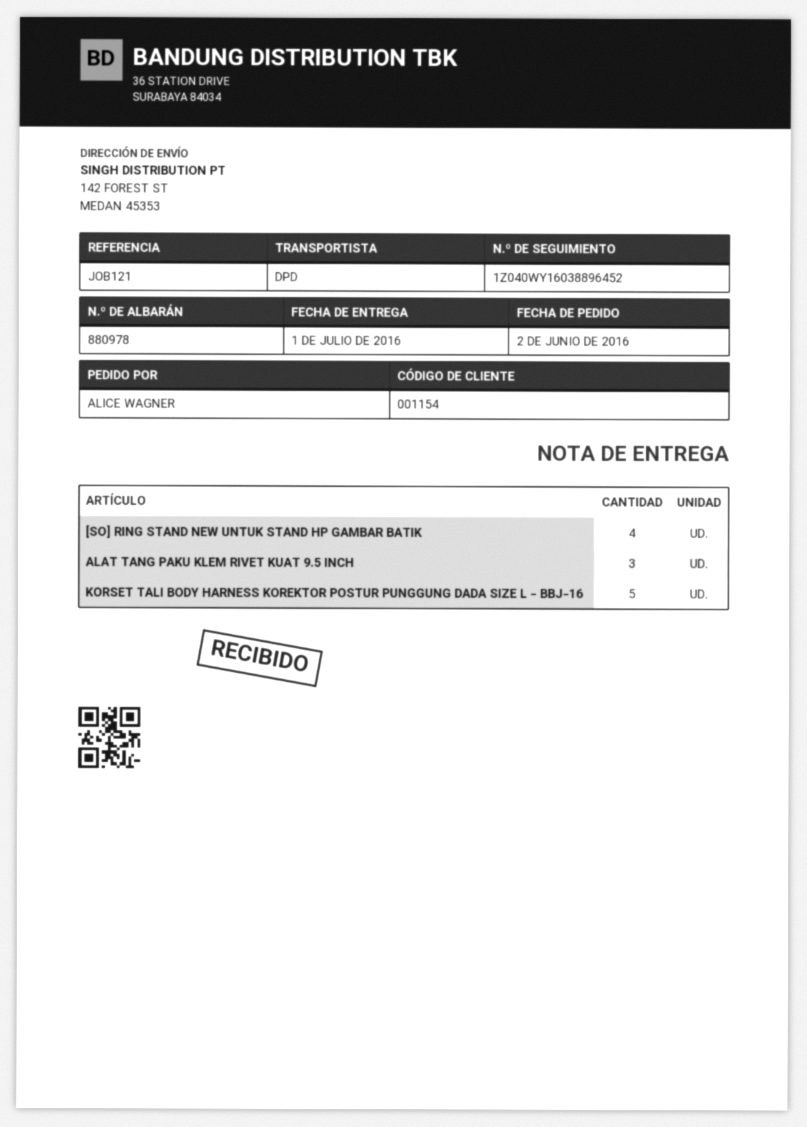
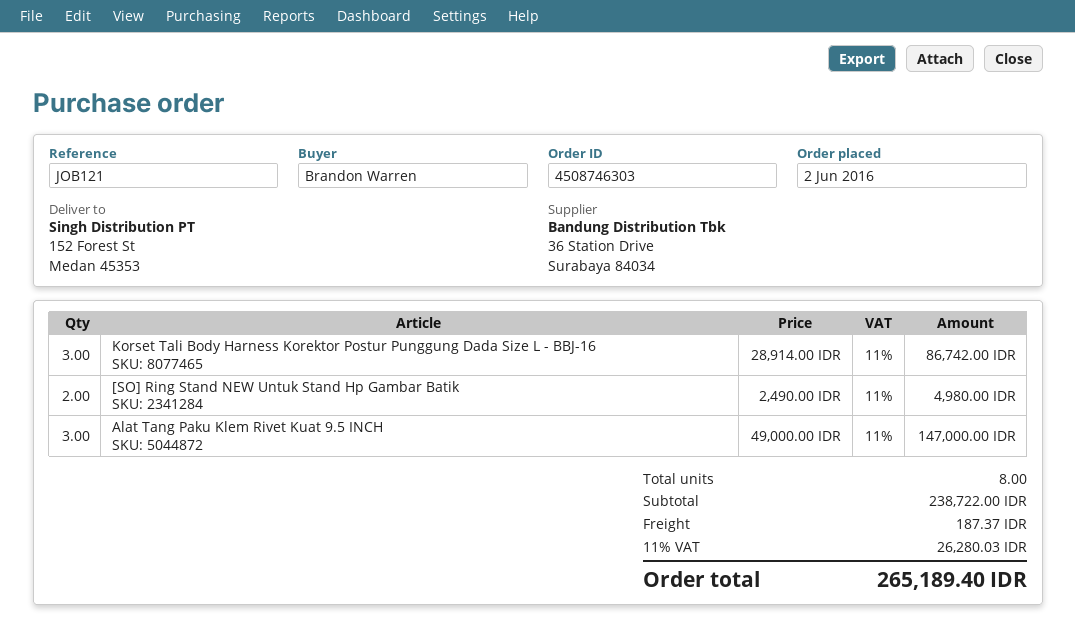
ordered by: ALICE WAGNER -> Brandon Warren
ship to: 142 FOREST ST, MEDAN 45353 -> 152 Forest St, Medan 45353
[SO] RING STAND NEW UNTUK STAND HP GAMBAR BATIK: 4 -> 2
KORSET TALI BODY HARNESS KOREKTOR POSTUR PUNGGUNG DADA SIZE L - BBJ-16: 5 -> 3

